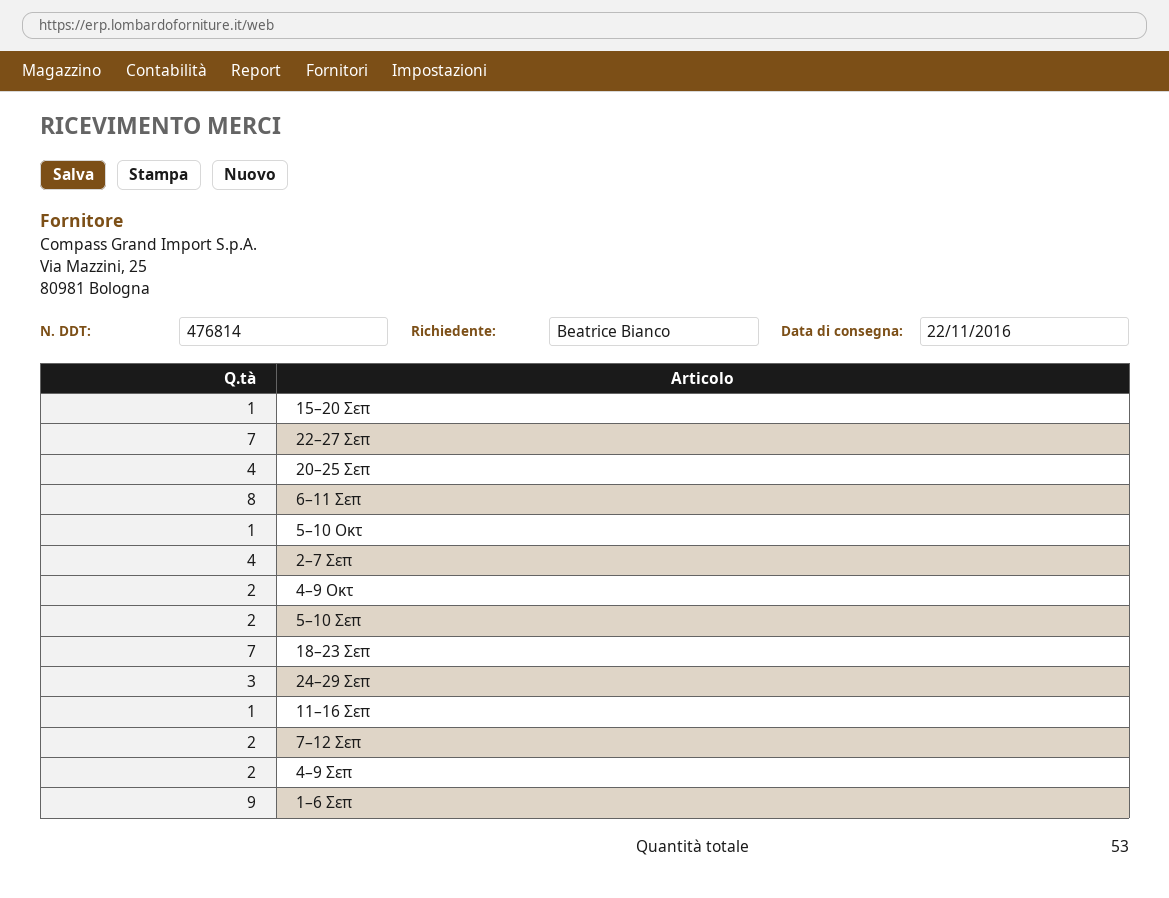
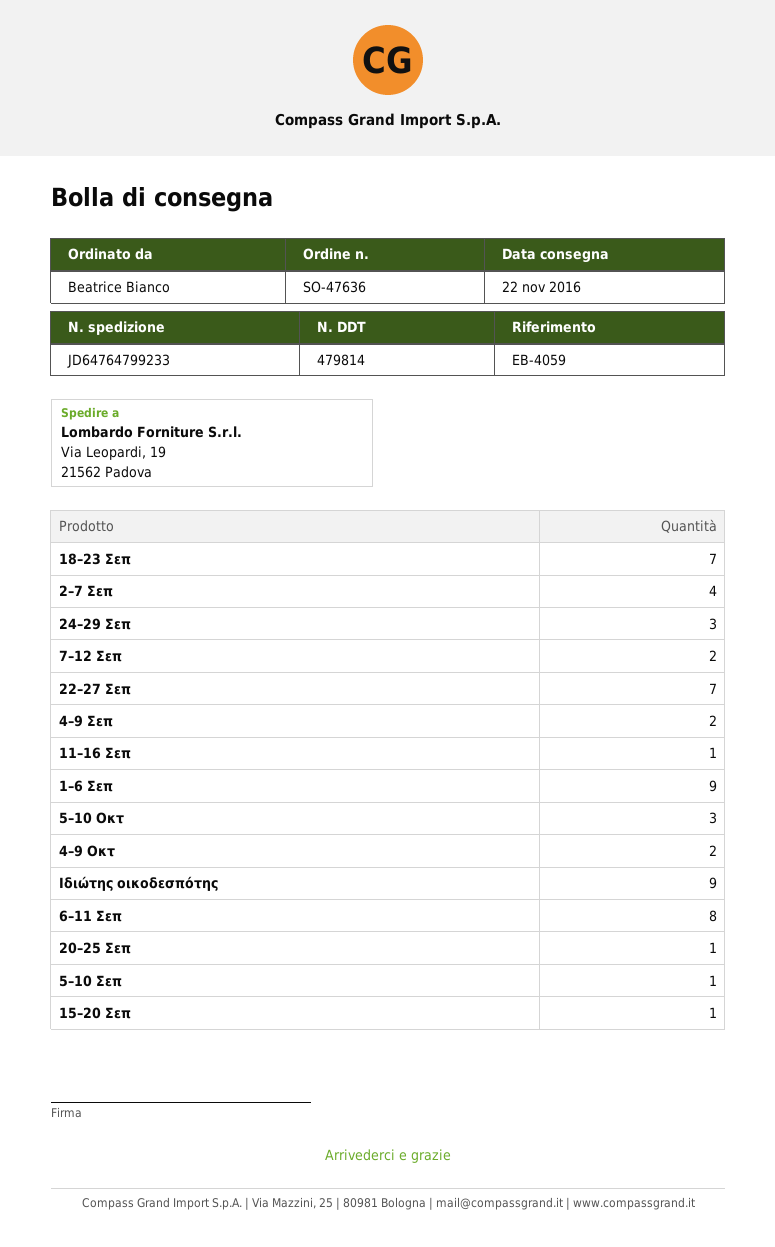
delivery note number: 476814 -> 479814
20–25 Σεπ: 4 -> 1
5–10 Οκτ: 1 -> 3
5–10 Σεπ: 2 -> 1
Ιδιώτης οικοδεσπότης: none -> 9

